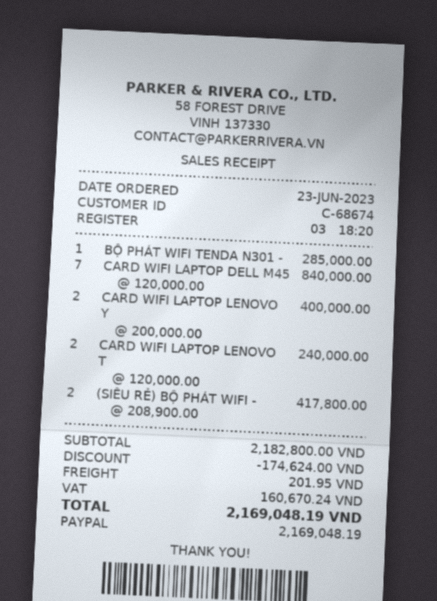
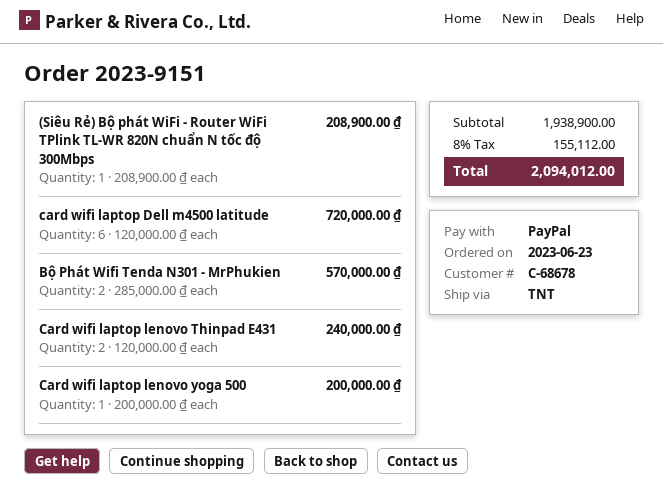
customer number: C-68674 -> C-68678
BỘ PHÁT WIFI TENDA N301 -: 1 x 285000.00 = 285000.00 -> 2 x 285000.00 = 570000.00
CARD WIFI LAPTOP DELL M45: 7 x 120000.00 = 840000.00 -> 6 x 120000.00 = 720000.00
CARD WIFI LAPTOP LENOVO Y: 2 x 200000.00 = 400000.00 -> 1 x 200000.00 = 200000.00
(SIÊU RẺ) BỘ PHÁT WIFI -: 2 x 208900.00 = 417800.00 -> 1 x 208900.00 = 208900.00
subtotal: 2182800.00 -> 1938900.00
discount: 174624.00 -> none
shipping: 201.95 -> none
tax: 160670.24 -> 155112.00
total: 2169048.19 -> 2094012.00

